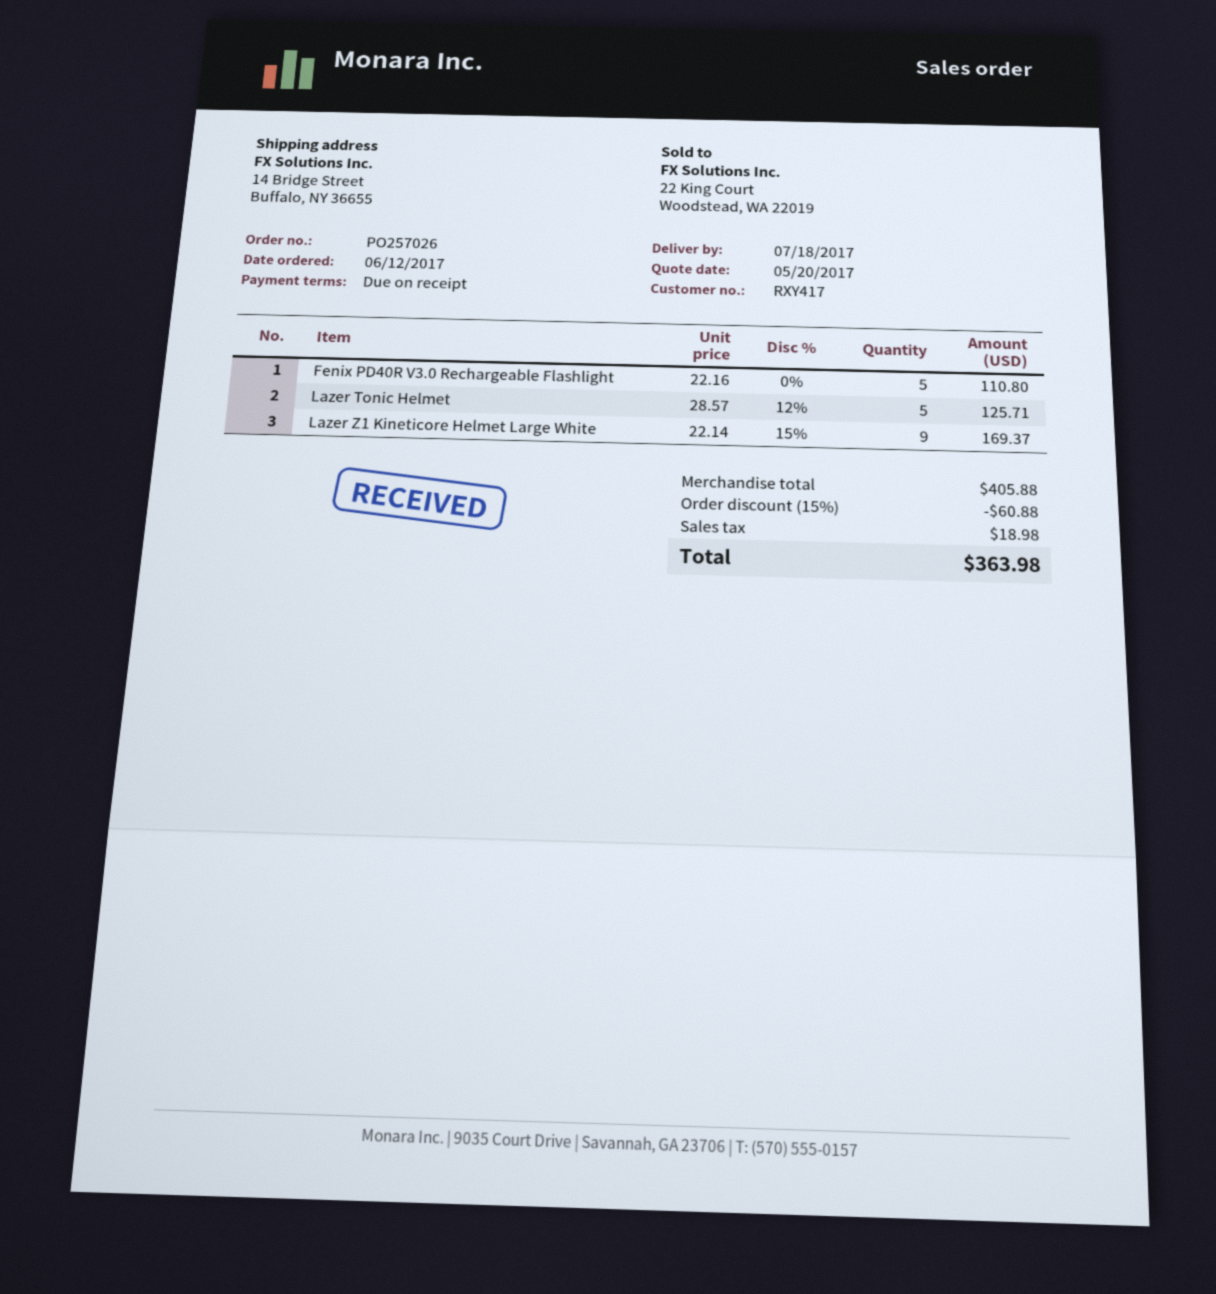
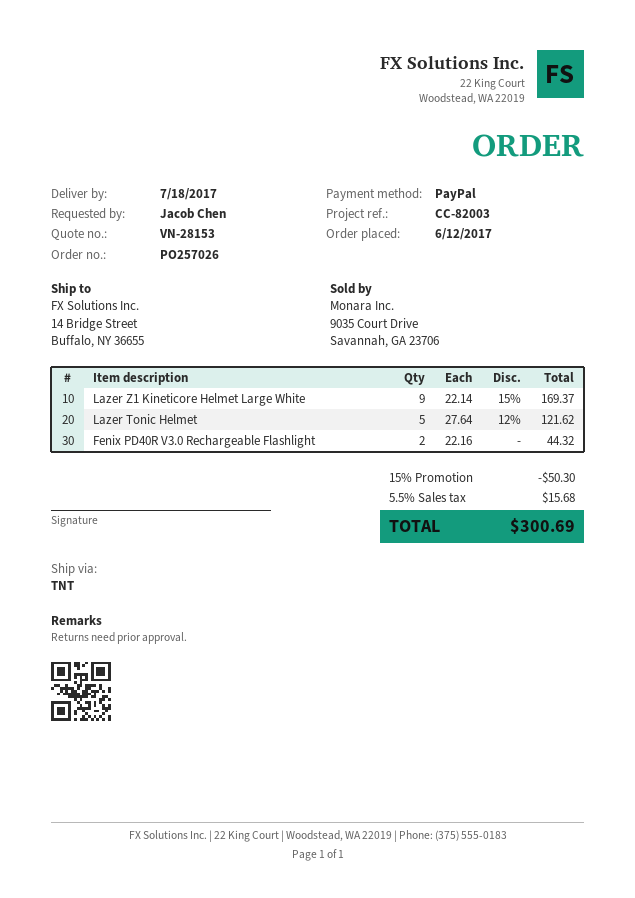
Fenix PD40R V3.0 Rechargeable Flashlight: 5 x 22.16 = 110.80 -> 2 x 22.16 = 44.32
Lazer Tonic Helmet: 5 x 28.57 - 12% = 125.71 -> 5 x 27.64 - 12% = 121.62
discount: 15% = 60.88 -> 15% = 50.30
tax: 18.98 -> 15.68
total: 363.98 -> 300.69

